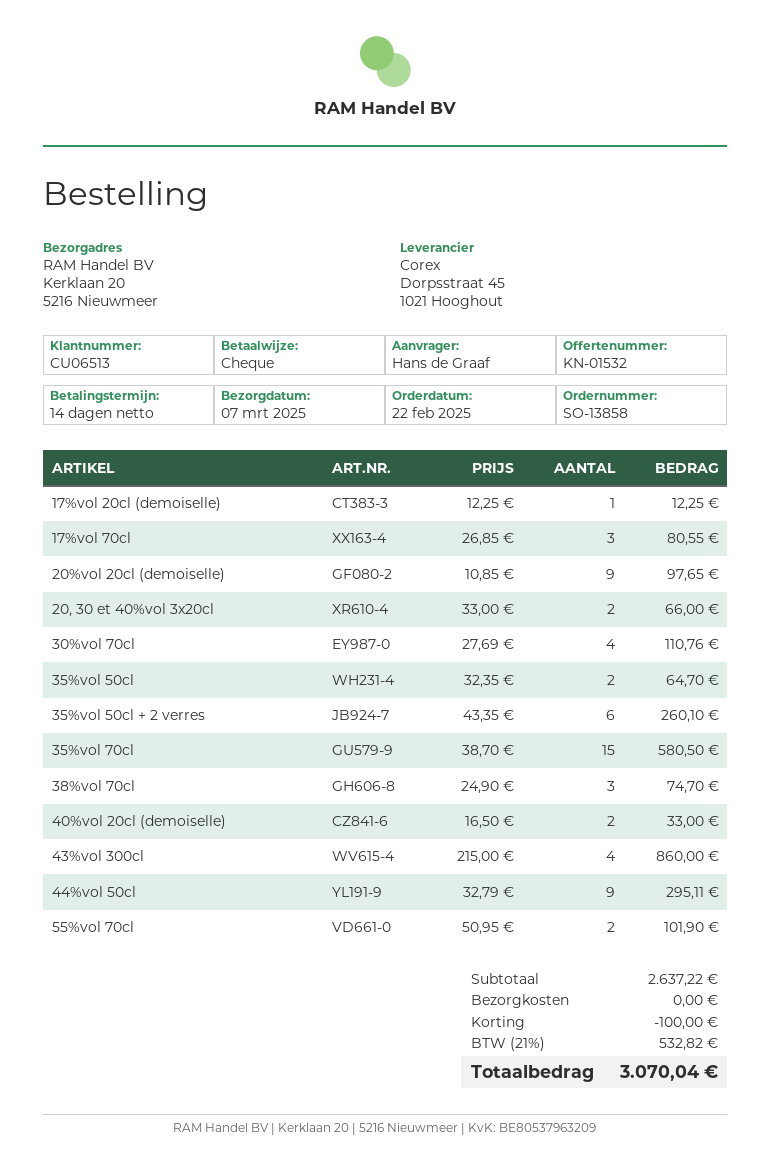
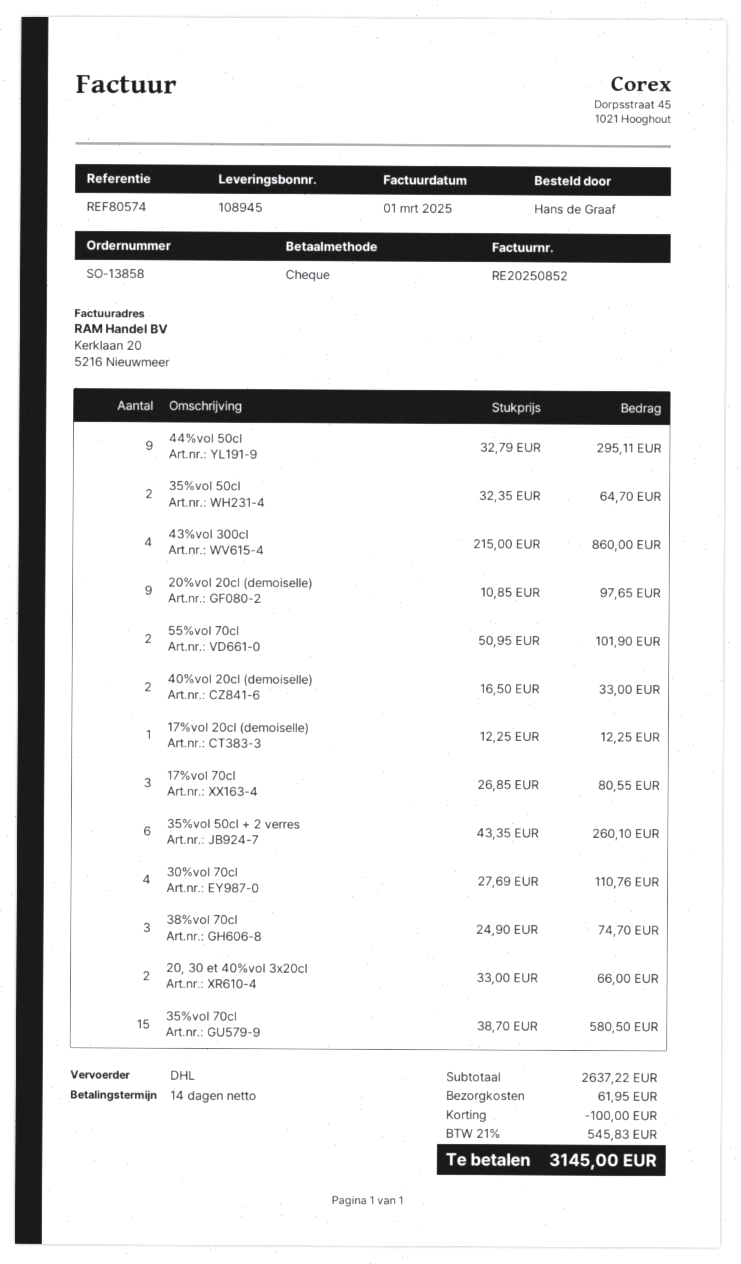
shipping: 0.00 -> 61.95
tax: 21% = 532.82 -> 21% = 545.83
total: 3070.04 -> 3145.00

